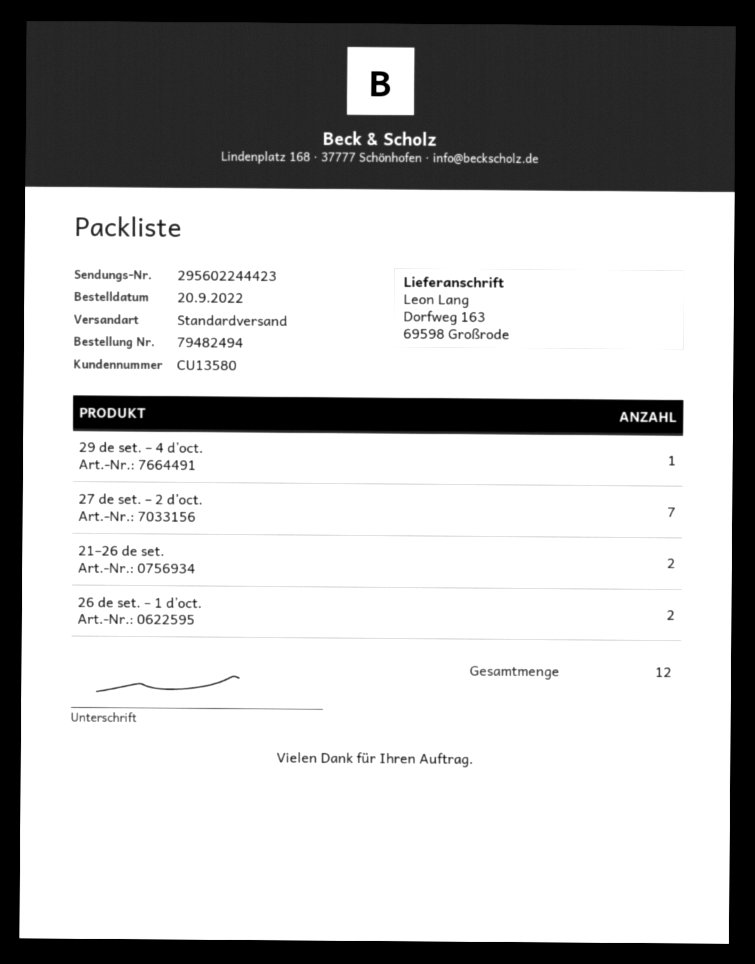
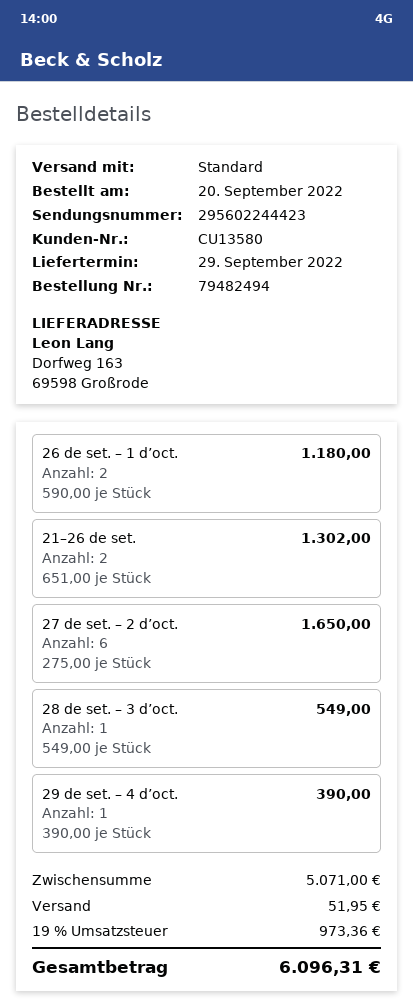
27 de set. – 2 d’oct.: 7 -> 6
28 de set. – 3 d’oct.: none -> 1

